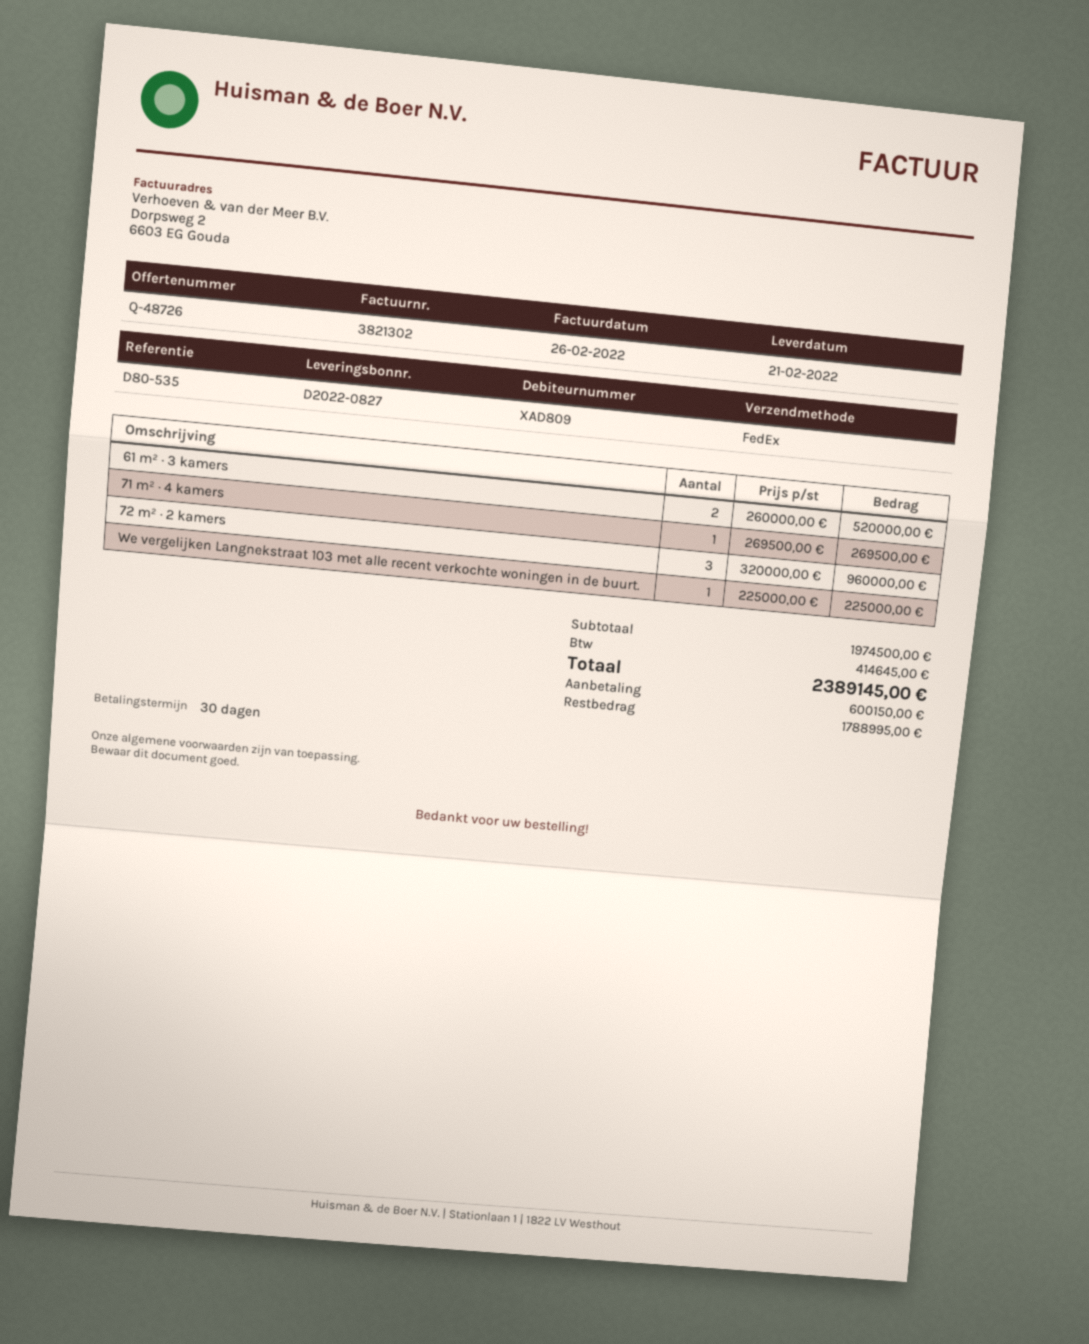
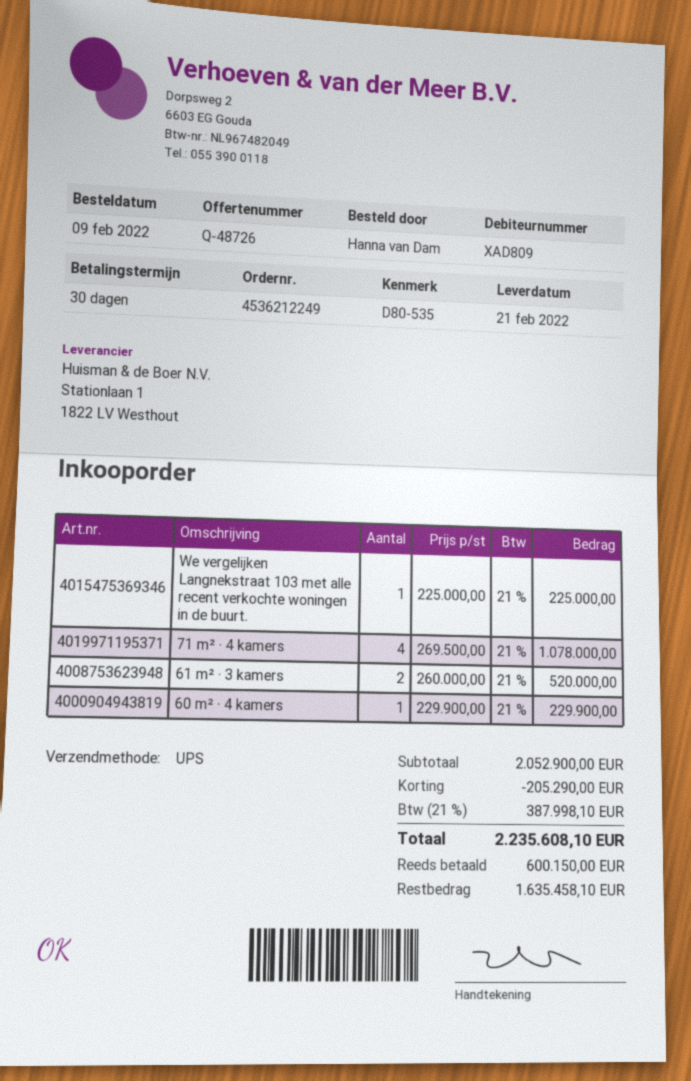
shipping method: FedEx -> UPS
71 m² · 4 kamers: 1 x 269500.00 = 269500.00 -> 4 x 269500.00 = 1078000.00
72 m² · 2 kamers: 3 x 320000.00 = 960000.00 -> none
60 m² · 4 kamers: none -> 1 x 229900.00 = 229900.00
subtotal: 1974500.00 -> 2052900.00
discount: none -> 205290.00
tax: 414645.00 -> 387998.10
total: 2389145.00 -> 2235608.10
balance: 1788995.00 -> 1635458.10

